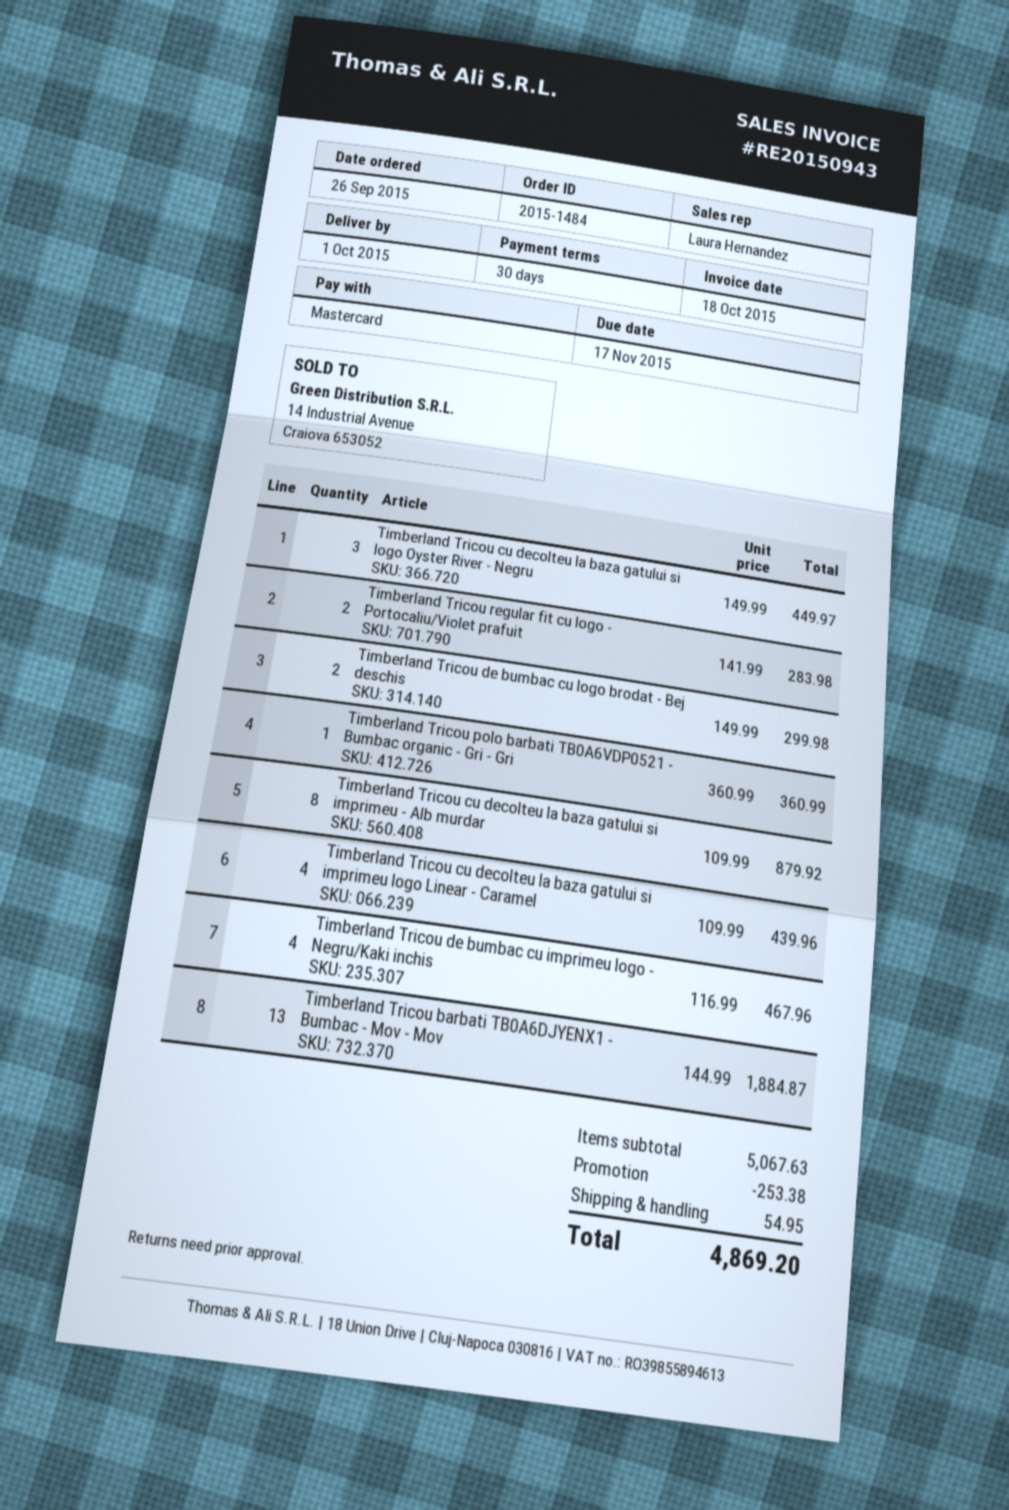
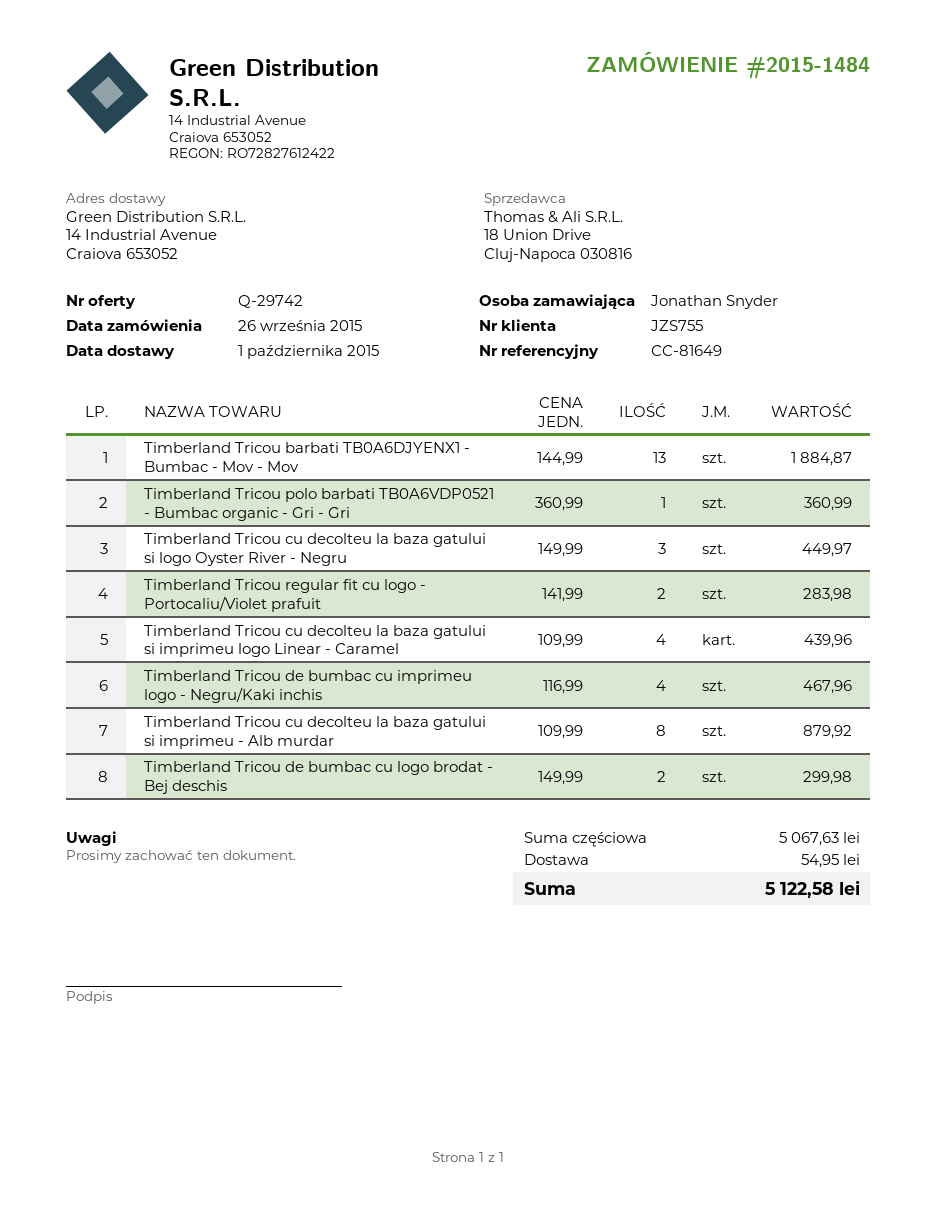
discount: 253.38 -> none
total: 4869.20 -> 5122.58

